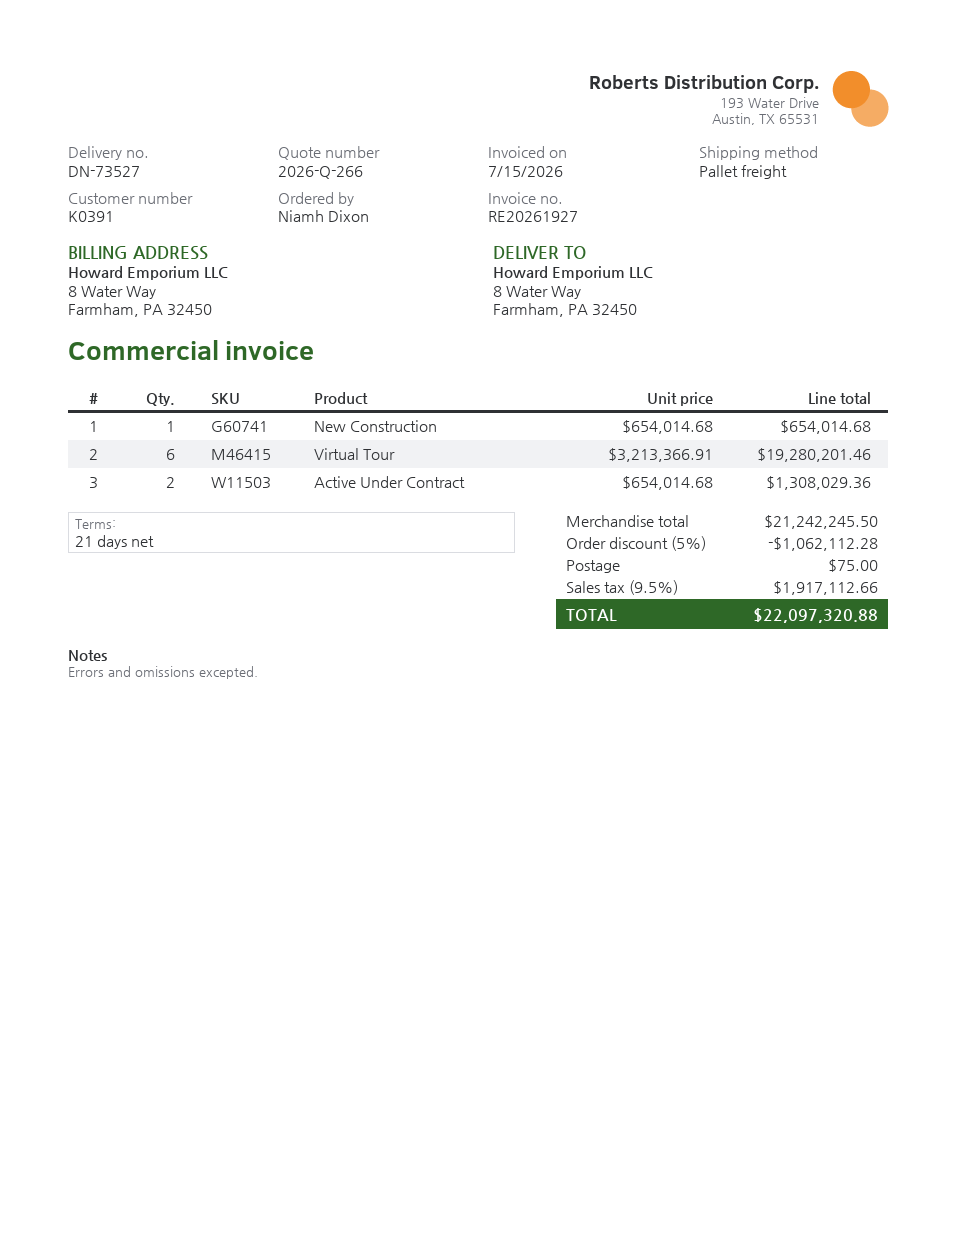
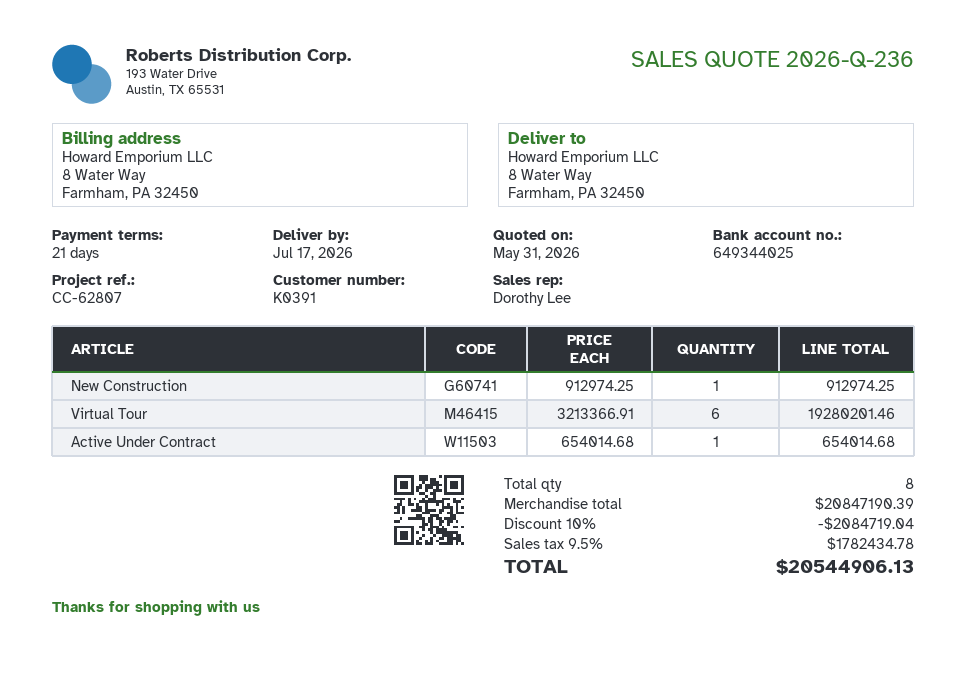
quote number: 2026-Q-266 -> 2026-Q-236
New Construction: 1 x 654014.68 = 654014.68 -> 1 x 912974.25 = 912974.25
Active Under Contract: 2 x 654014.68 = 1308029.36 -> 1 x 654014.68 = 654014.68
subtotal: 21242245.50 -> 20847190.39
discount: 5% = 1062112.28 -> 10% = 2084719.04
shipping: 75.00 -> none
tax: 9.5% = 1917112.66 -> 9.5% = 1782434.78
total: 22097320.88 -> 20544906.13

